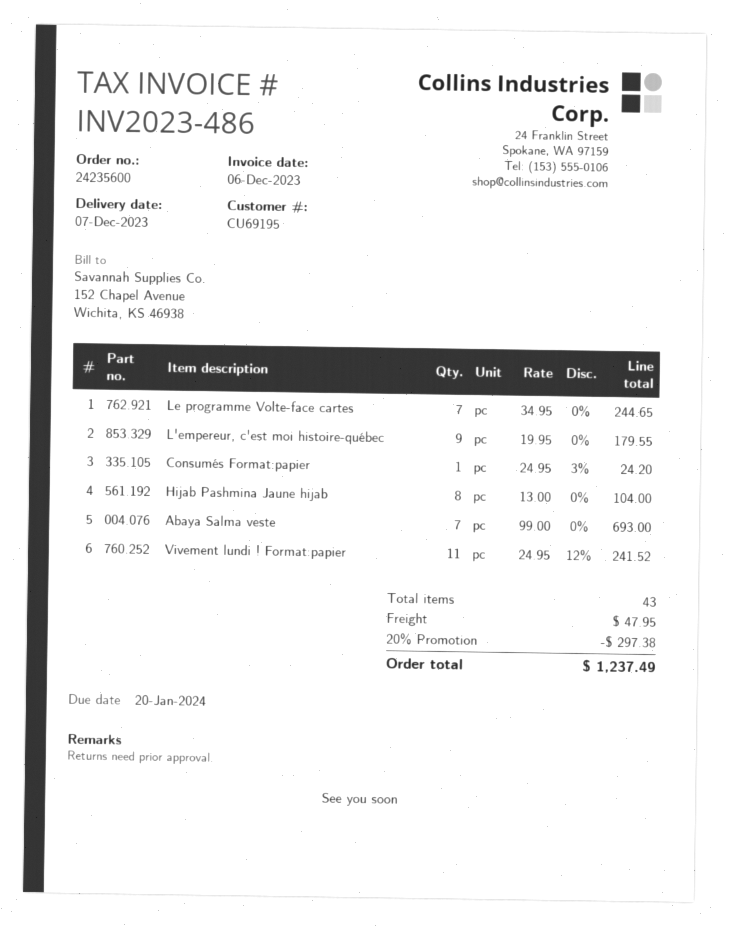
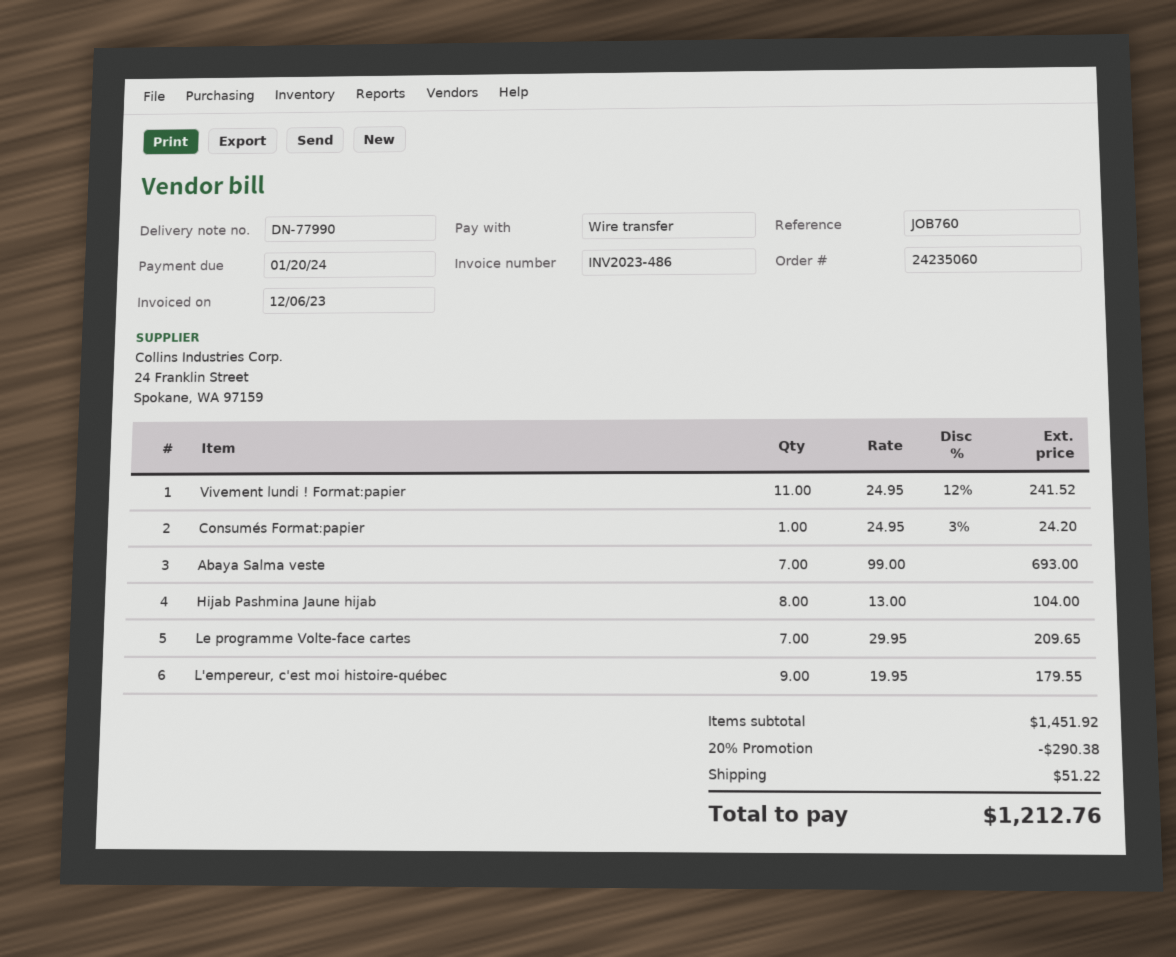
order number: 24235600 -> 24235060
Le programme Volte-face cartes: 7 x 34.95 = 244.65 -> 7 x 29.95 = 209.65
discount: 20% = 297.38 -> 20% = 290.38
shipping: 47.95 -> 51.22
total: 1237.49 -> 1212.76

